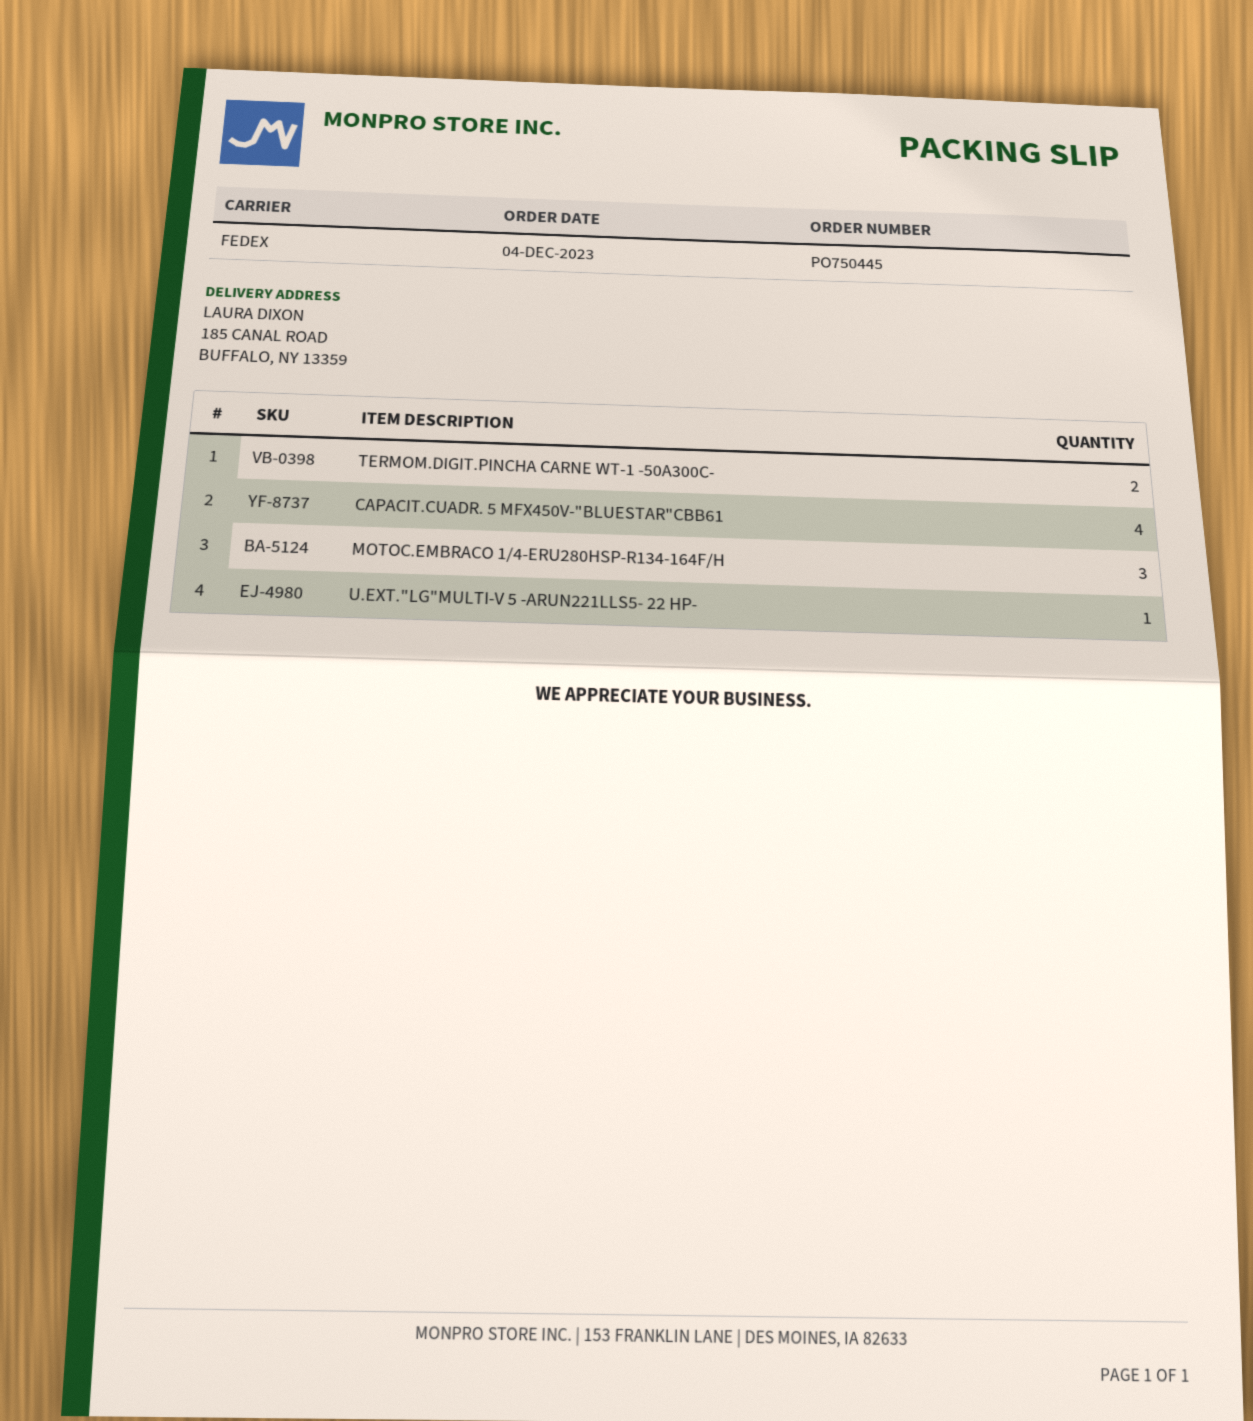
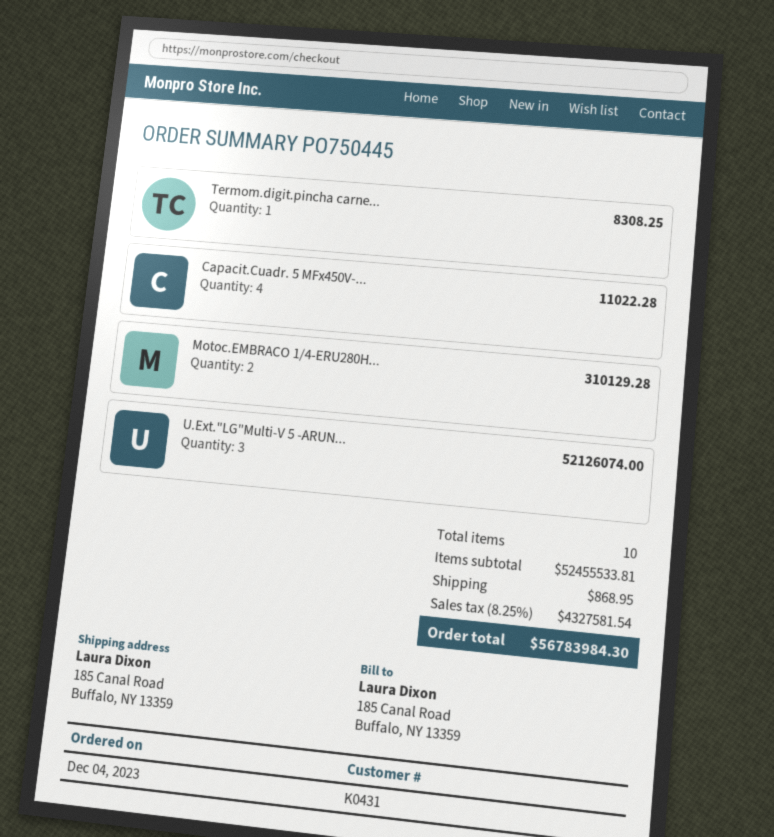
TERMOM.DIGIT.PINCHA CARNE WT-1 -50A300C-: 2 -> 1
MOTOC.EMBRACO 1/4-ERU280HSP-R134-164F/H: 3 -> 2
U.EXT."LG"MULTI-V 5 -ARUN221LLS5- 22 HP-: 1 -> 3

